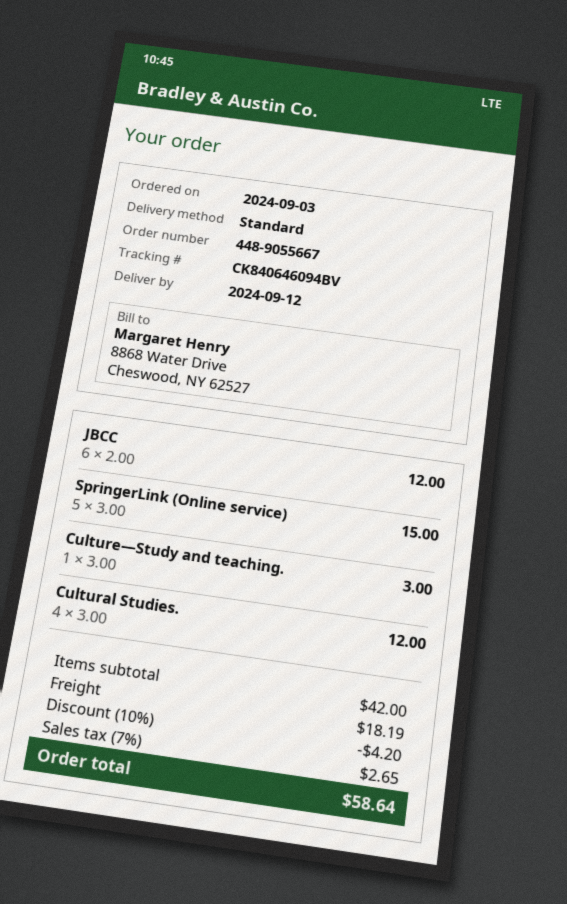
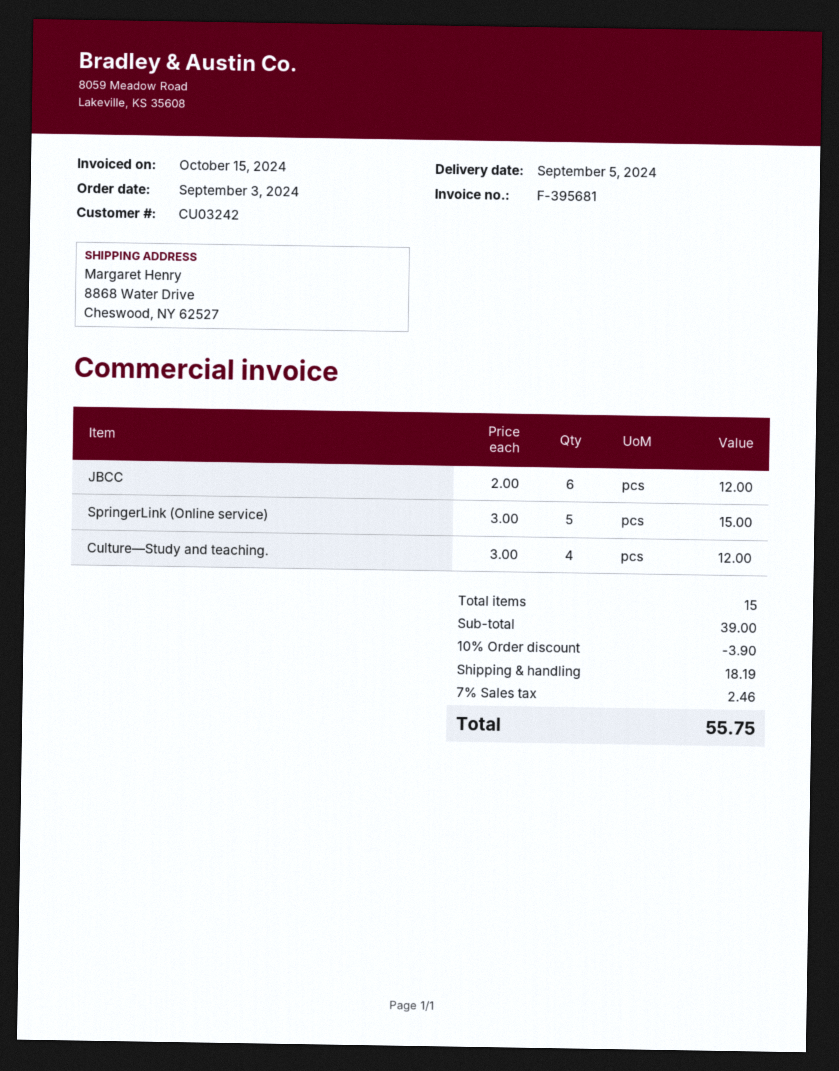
delivery date: 2024-09-12 -> 2024-09-05
Culture—Study and teaching.: 1 x 3.00 = 3.00 -> 4 x 3.00 = 12.00
Cultural Studies.: 4 x 3.00 = 12.00 -> none
subtotal: 42.00 -> 39.00
discount: 10% = 4.20 -> 10% = 3.90
tax: 7% = 2.65 -> 7% = 2.46
total: 58.64 -> 55.75

